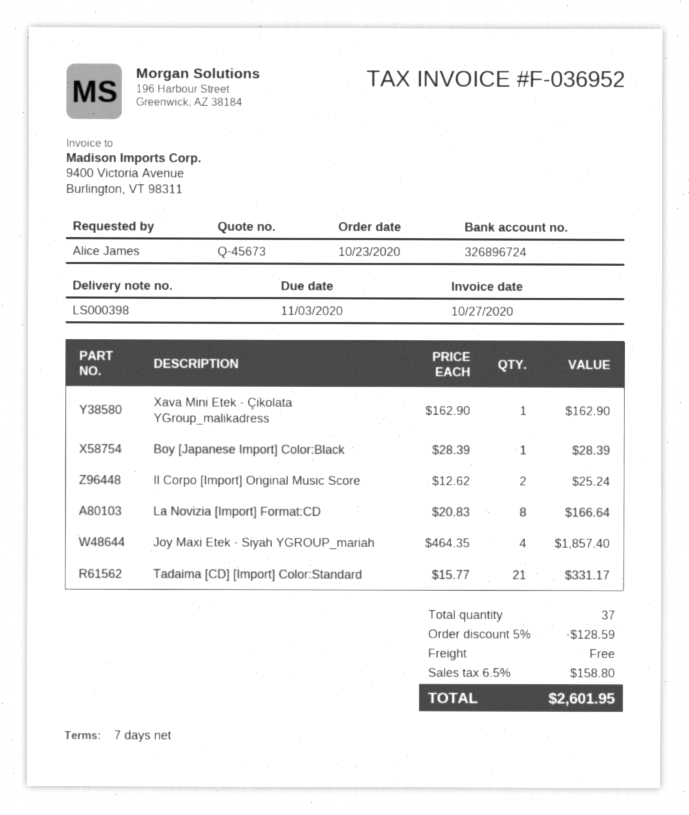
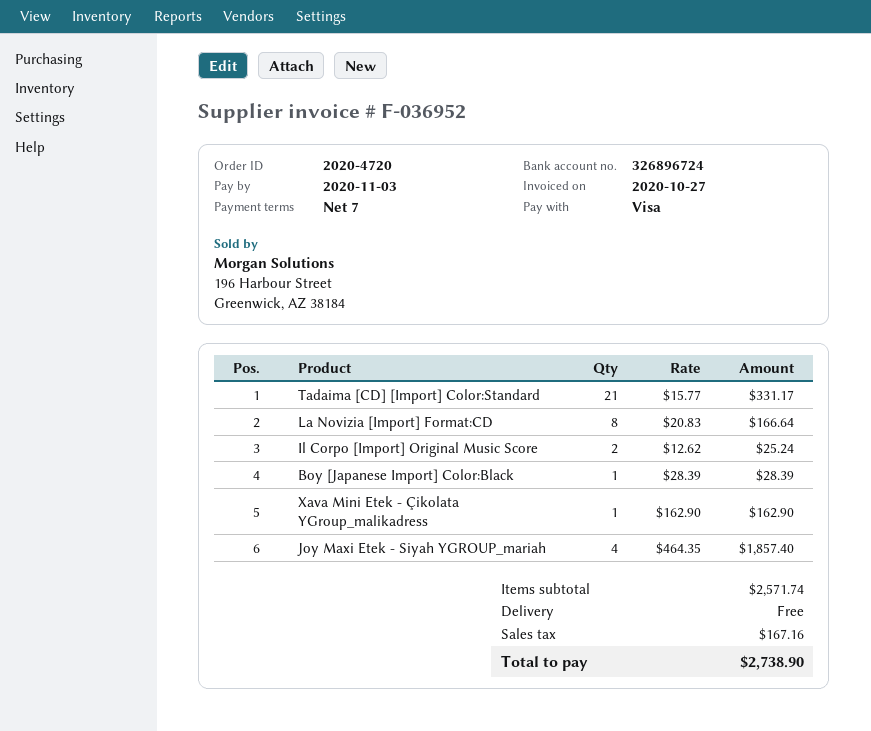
discount: 5% = 128.59 -> none
tax: 158.80 -> 167.16
total: 2601.95 -> 2738.90

